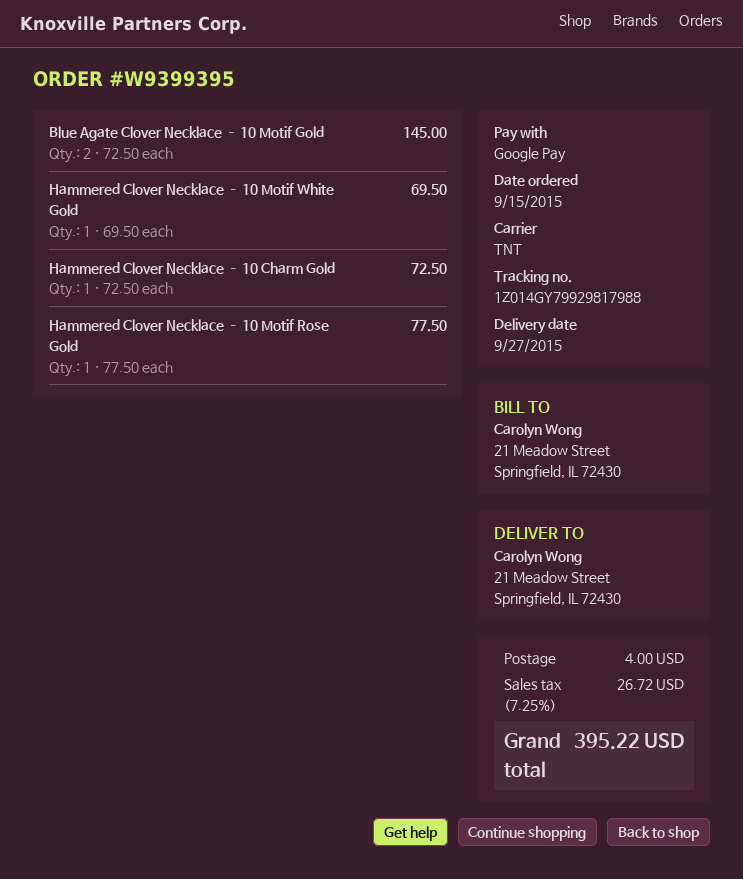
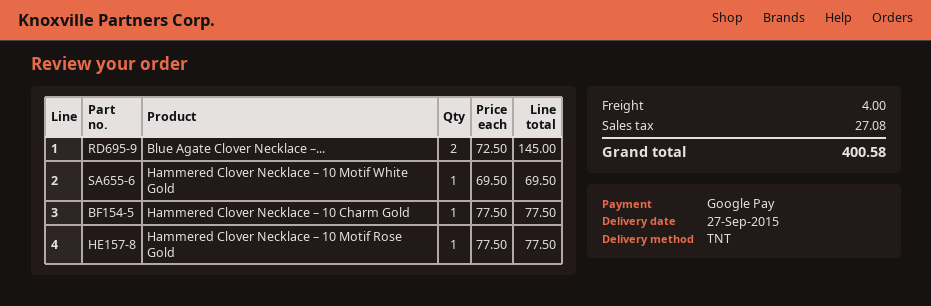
Hammered Clover Necklace – 10 Charm Gold: 1 x 72.50 = 72.50 -> 1 x 77.50 = 77.50
tax: 26.72 -> 27.08
total: 395.22 -> 400.58

